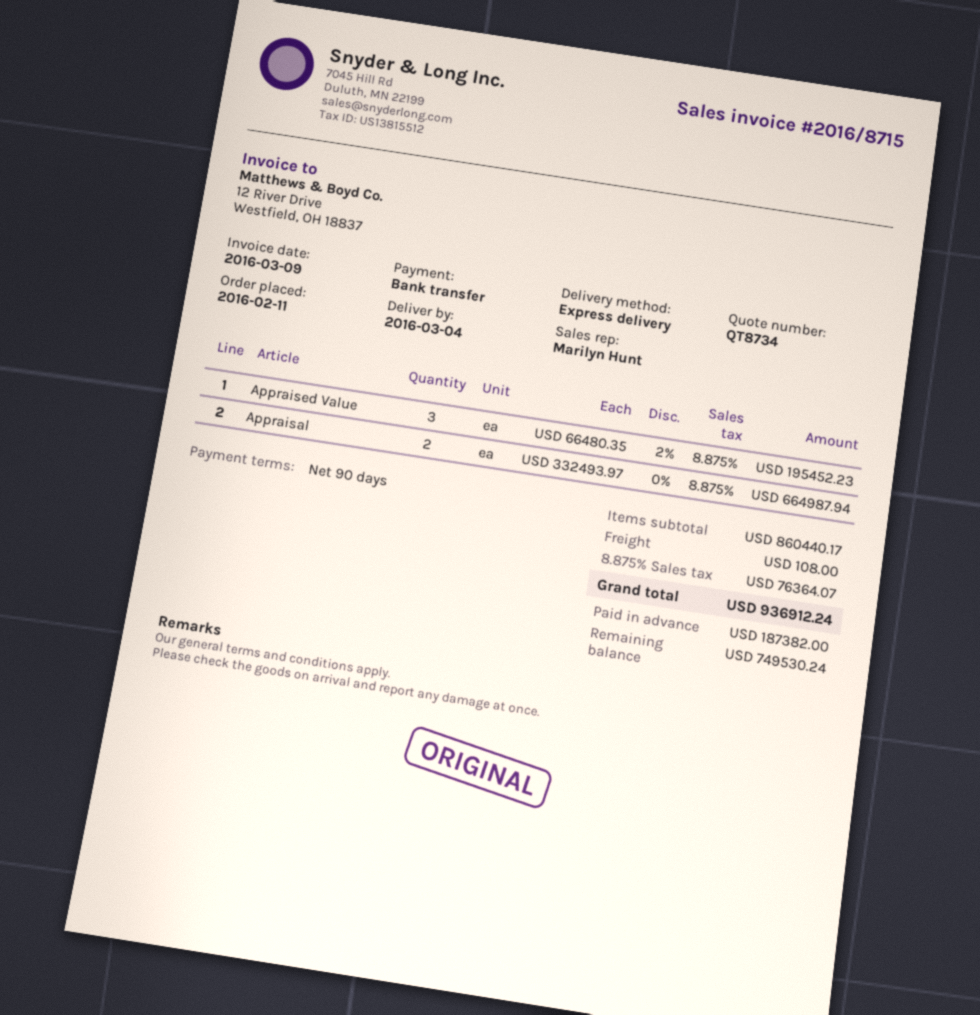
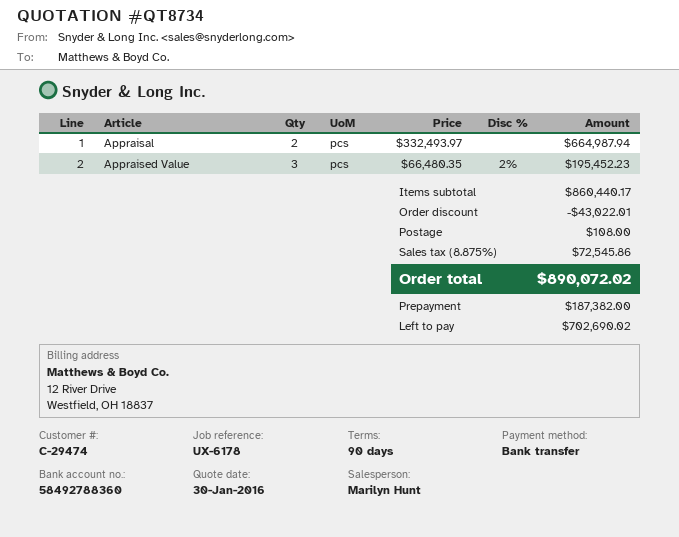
discount: none -> 43022.01
tax: 8.875% = 76364.07 -> 8.875% = 72545.86
total: 936912.24 -> 890072.02
balance: 749530.24 -> 702690.02

